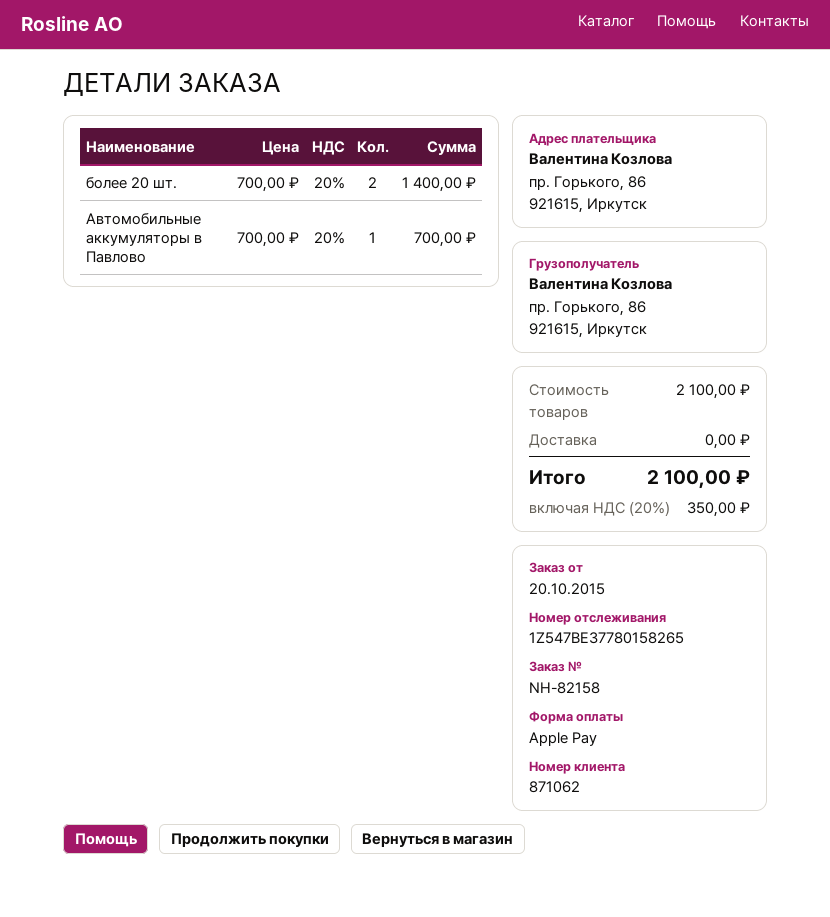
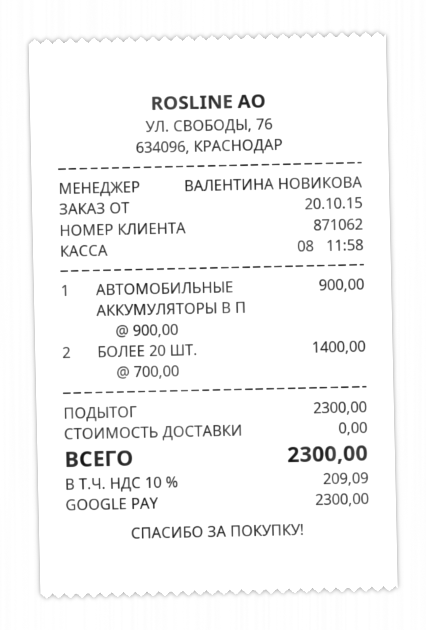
payment method: Apple Pay -> Google Pay
Автомобильные аккумуляторы в Павлово: 1 x 700.00 = 700.00 -> 1 x 900.00 = 900.00
subtotal: 2100.00 -> 2300.00
tax: 20% = 350.00 -> 10% = 209.09
total: 2100.00 -> 2300.00

